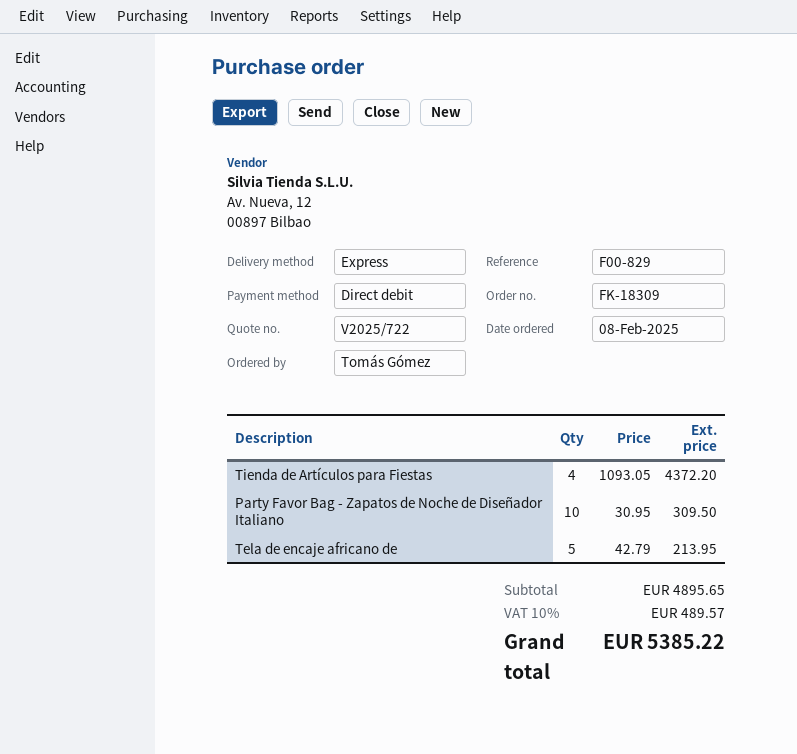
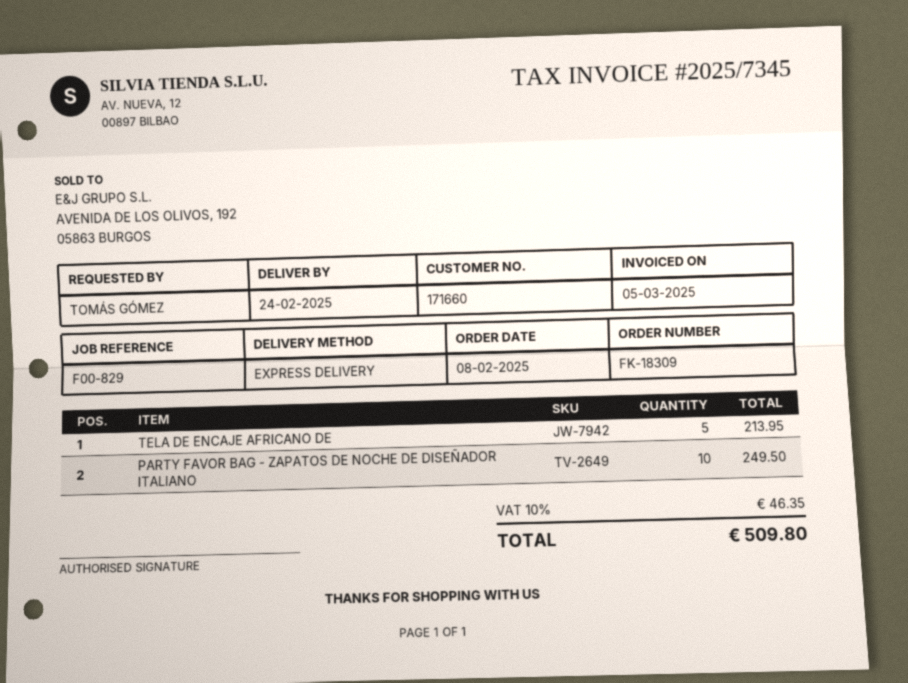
Tienda de Artículos para Fiestas: 4 for 4372.20 -> none
Party Favor Bag - Zapatos de Noche de Diseñador Italiano: 10 for 309.50 -> 10 for 249.50
tax: 10% = 489.57 -> 10% = 46.35
total: 5385.22 -> 509.80

